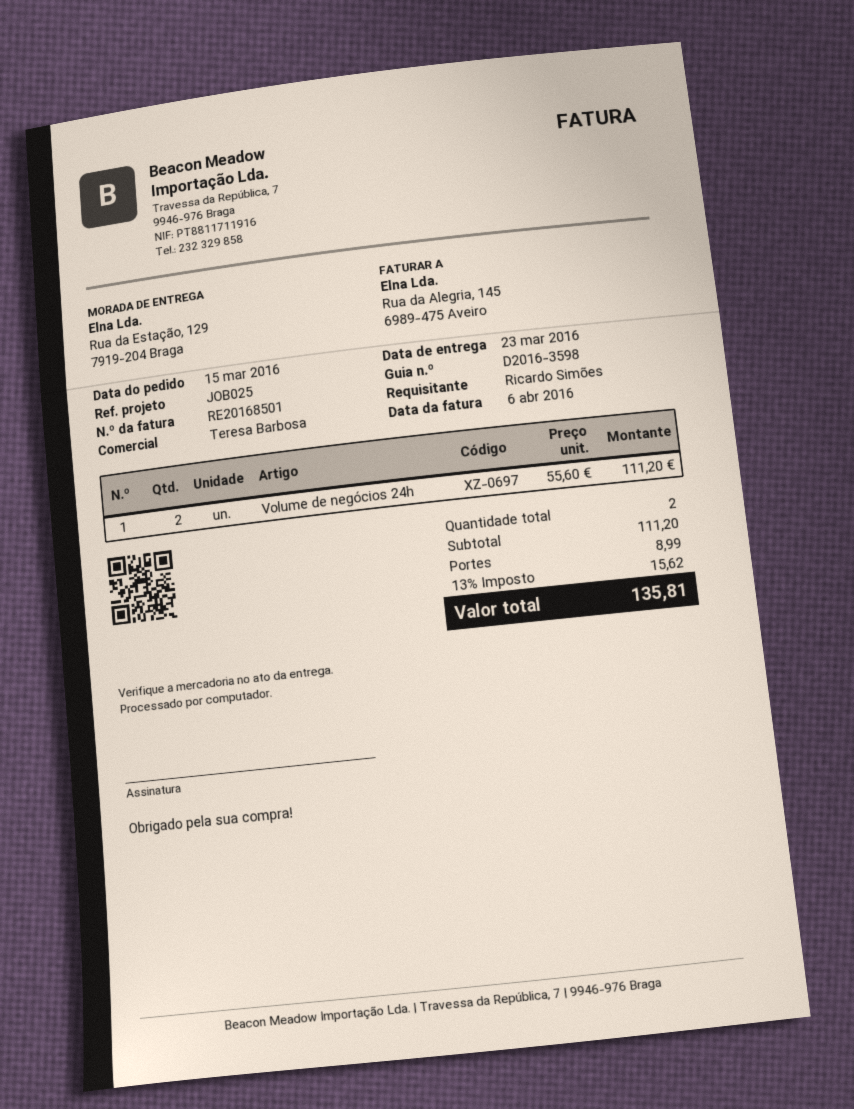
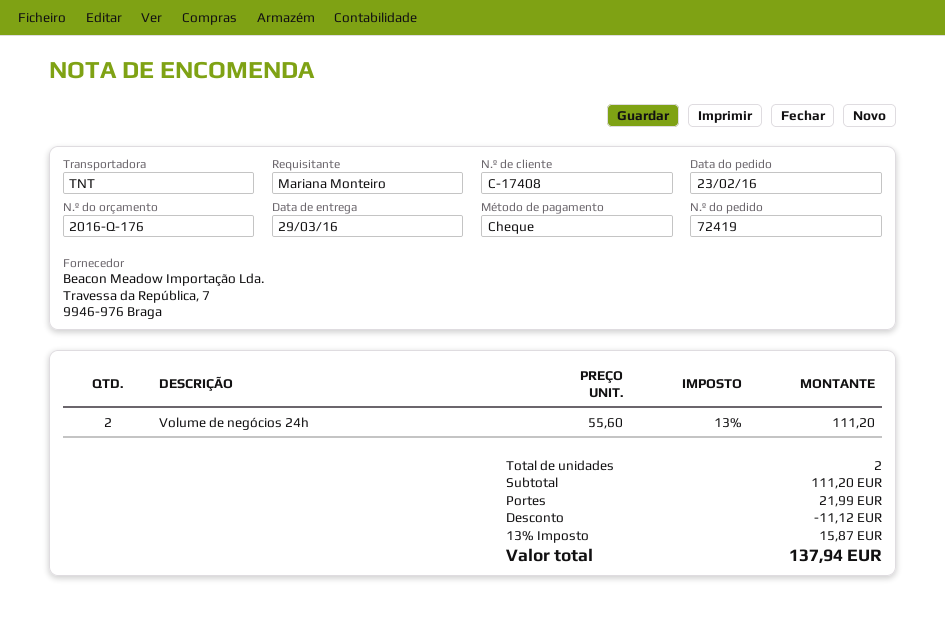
order date: 2016-03-15 -> 2016-02-23
delivery date: 2016-03-23 -> 2016-03-29
ordered by: Ricardo Simões -> Mariana Monteiro
discount: none -> 11.12
shipping: 8.99 -> 21.99
tax: 13% = 15.62 -> 13% = 15.87
total: 135.81 -> 137.94

